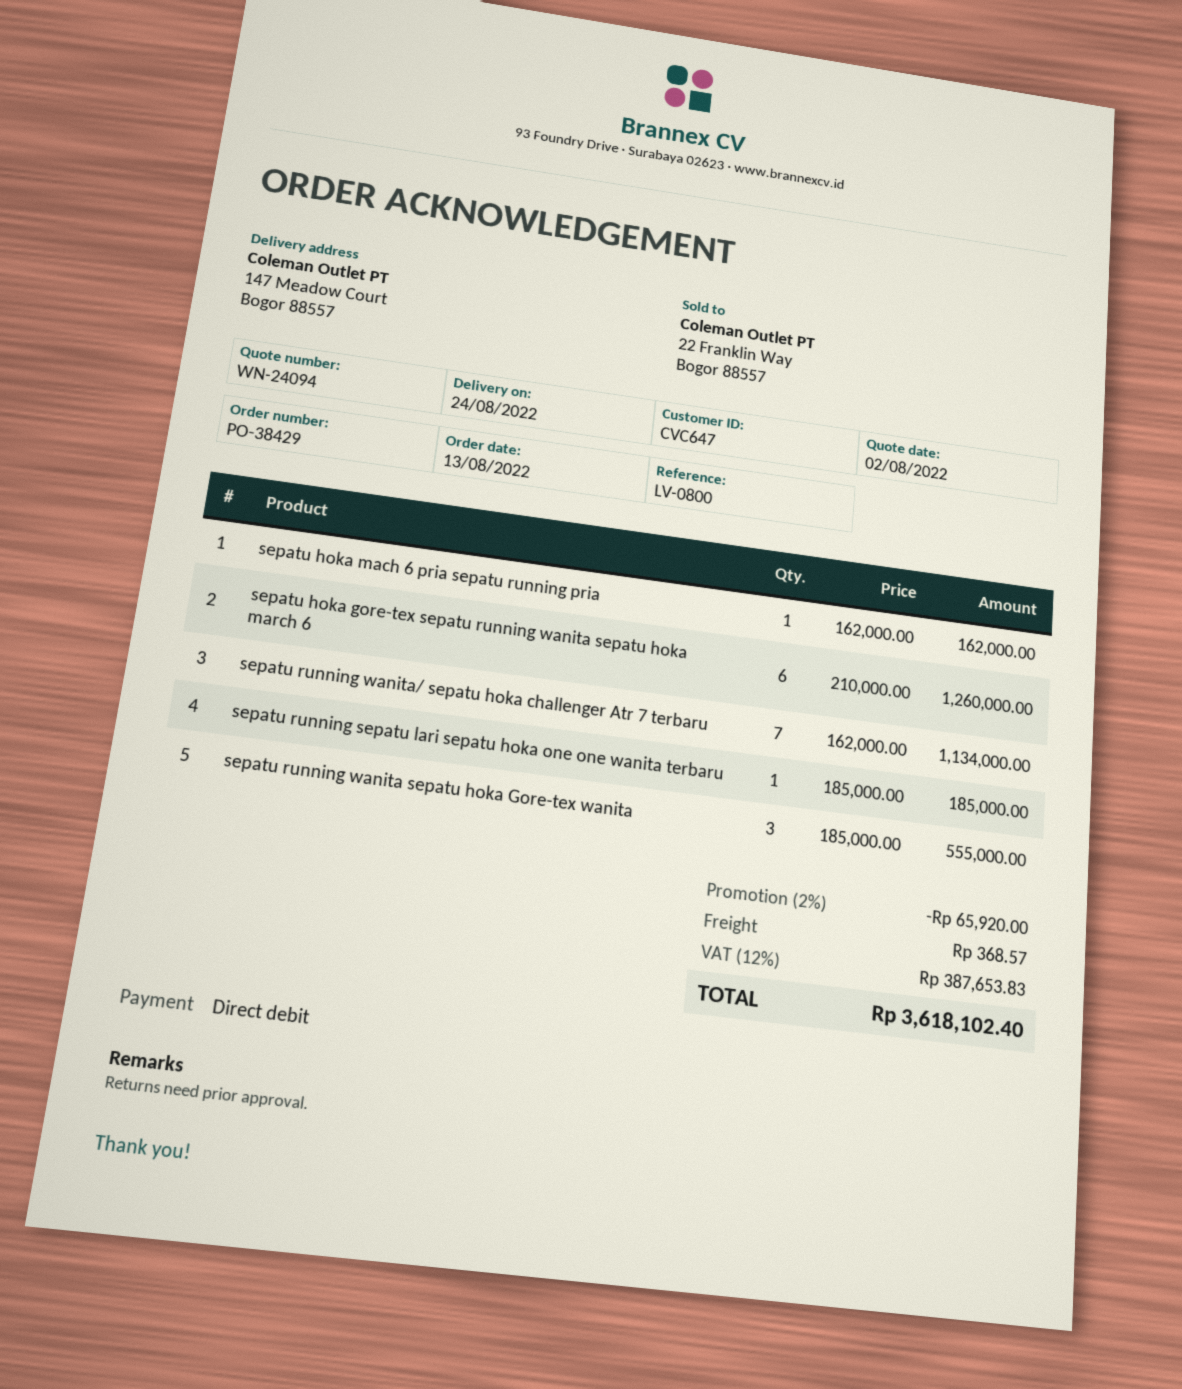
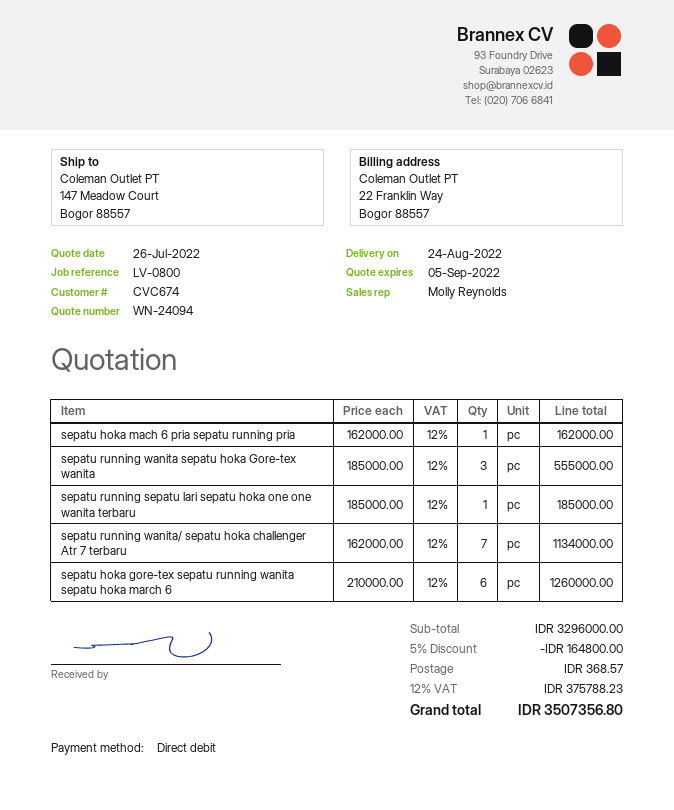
quote date: 2022-08-02 -> 2022-07-26
customer number: CVC647 -> CVC674
discount: 2% = 65920.00 -> 5% = 164800.00
tax: 12% = 387653.83 -> 12% = 375788.23
total: 3618102.40 -> 3507356.80

